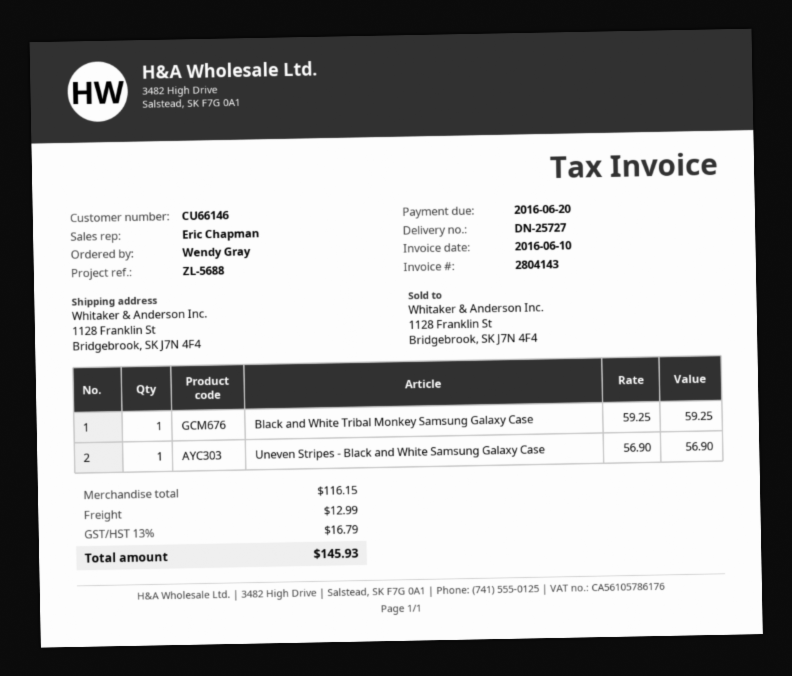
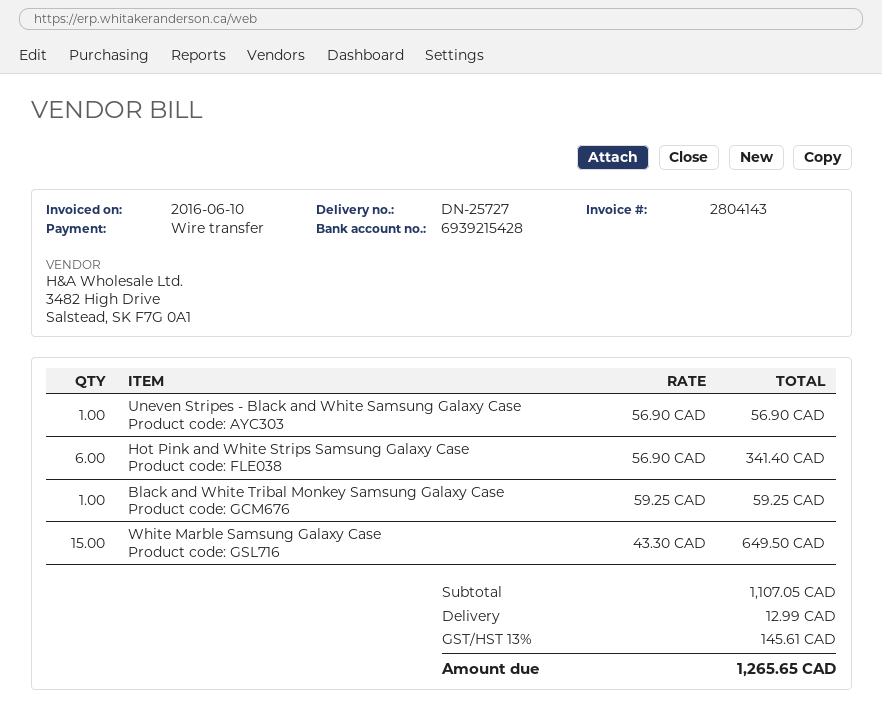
Hot Pink and White Strips Samsung Galaxy Case: none -> 6 x 56.90 = 341.40
White Marble Samsung Galaxy Case: none -> 15 x 43.30 = 649.50
subtotal: 116.15 -> 1107.05
tax: 13% = 16.79 -> 13% = 145.61
total: 145.93 -> 1265.65

